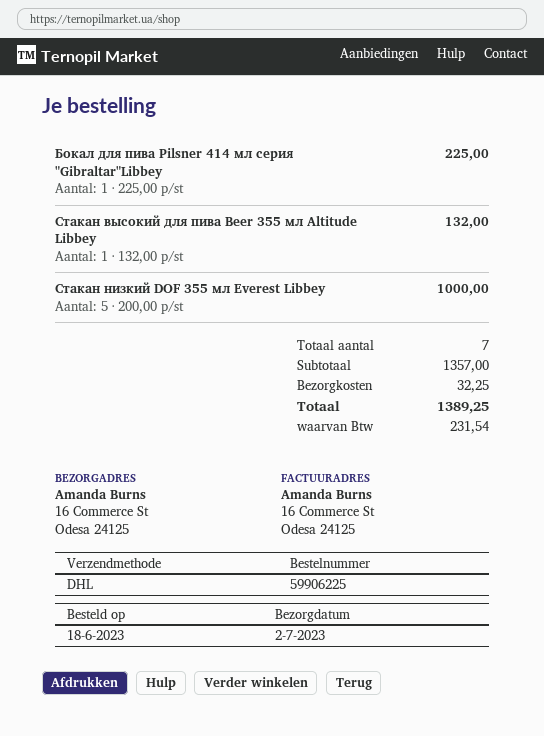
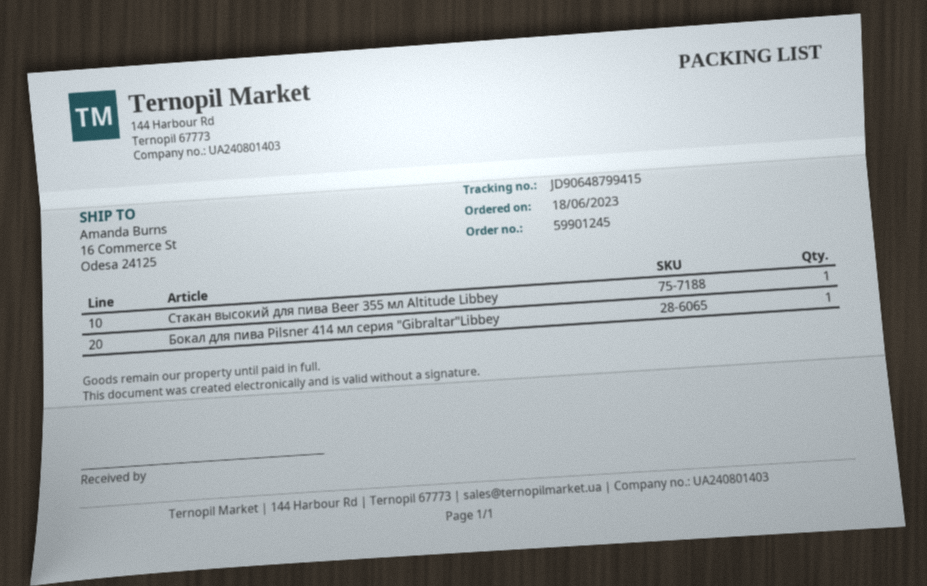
order number: 59906225 -> 59901245
Стакан низкий DOF 355 мл Everest Libbey: 5 -> none

